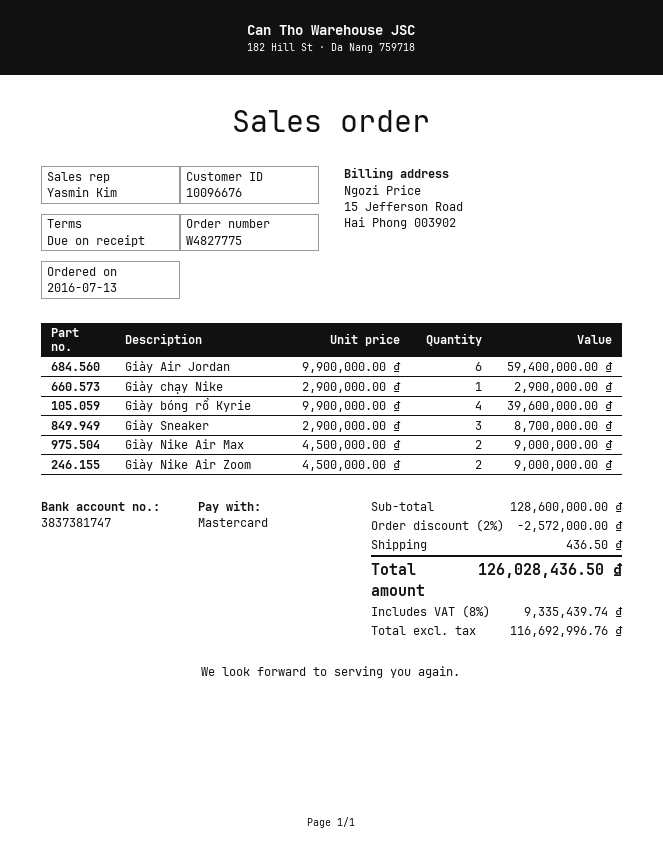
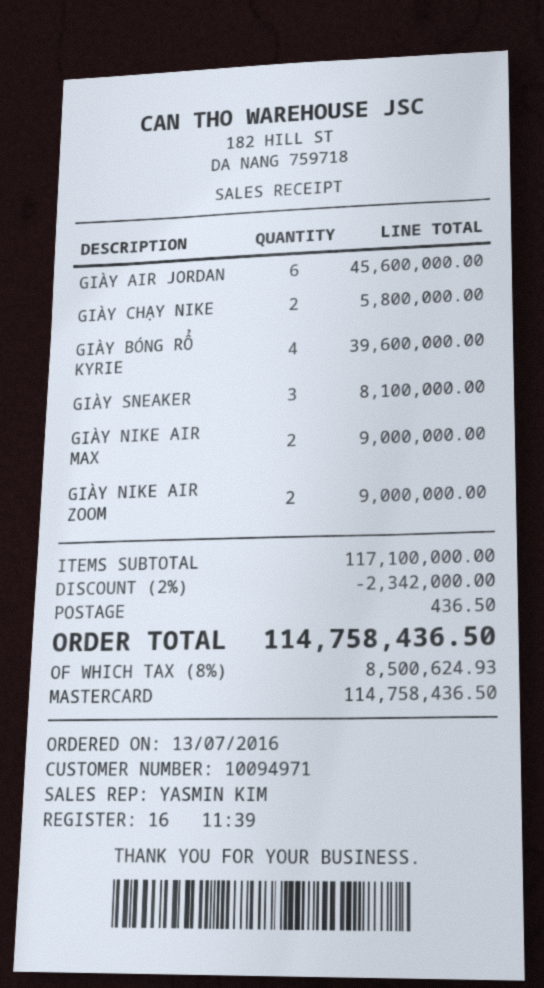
customer number: 10096676 -> 10094971
Giày Air Jordan: 6 for 59400000.00 -> 6 for 45600000.00
Giày chạy Nike: 1 for 2900000.00 -> 2 for 5800000.00
Giày Sneaker: 3 for 8700000.00 -> 3 for 8100000.00
subtotal: 128600000.00 -> 117100000.00
discount: 2% = 2572000.00 -> 2% = 2342000.00
tax: 8% = 9335439.74 -> 8% = 8500624.93
total: 126028436.50 -> 114758436.50

